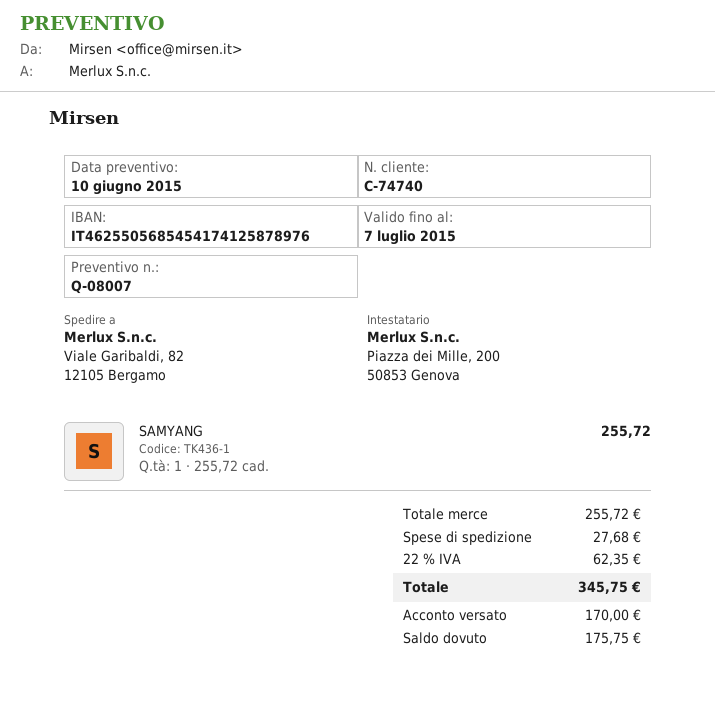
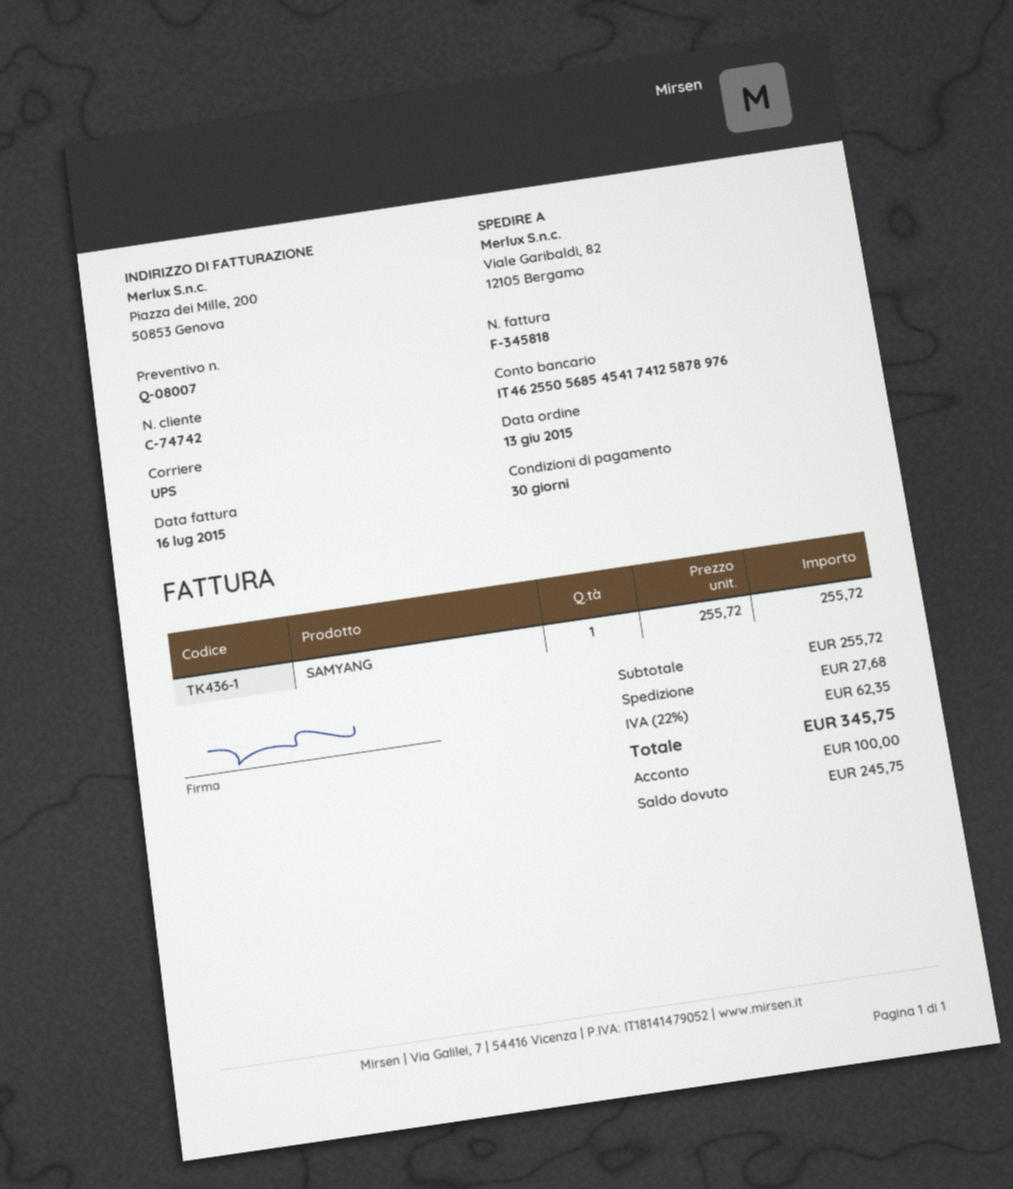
customer number: C-74740 -> C-74742
deposit: 170.00 -> 100.00
balance: 175.75 -> 245.75

